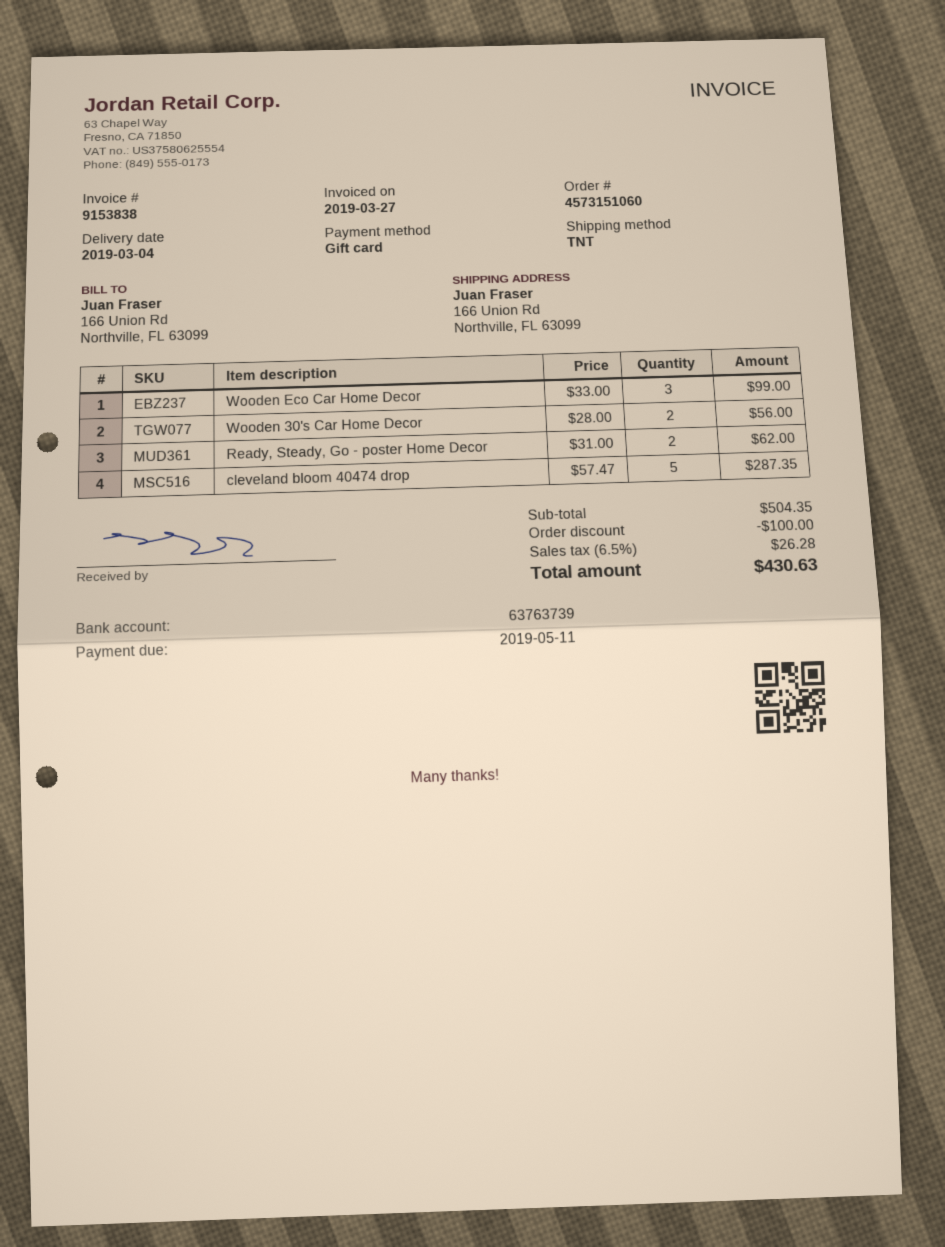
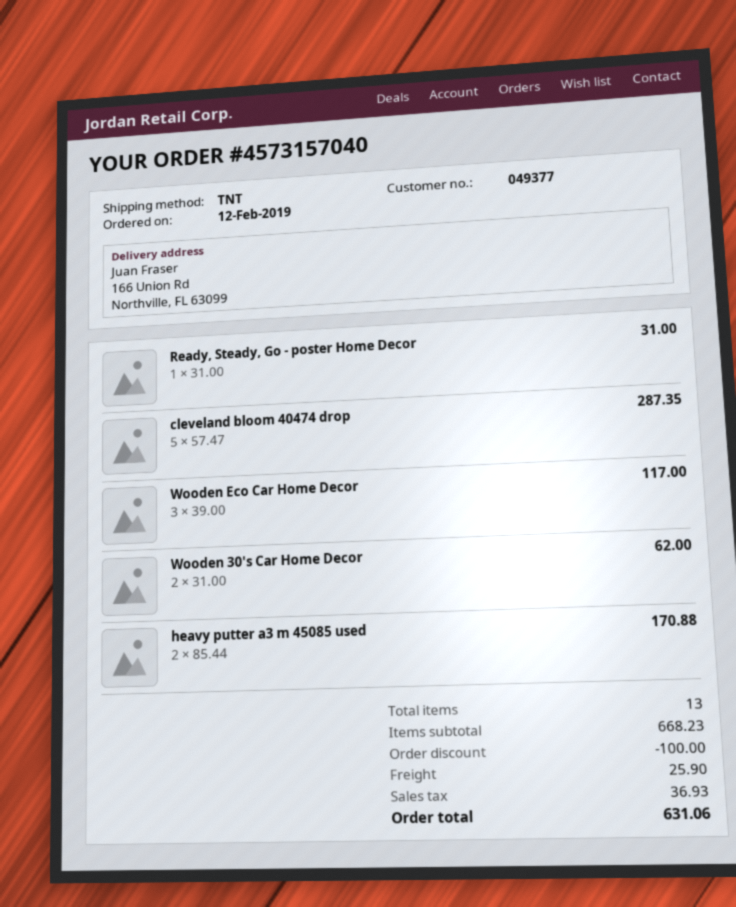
order number: 4573151060 -> 4573157040
Wooden Eco Car Home Decor: 3 x 33.00 = 99.00 -> 3 x 39.00 = 117.00
Wooden 30's Car Home Decor: 2 x 28.00 = 56.00 -> 2 x 31.00 = 62.00
Ready, Steady, Go - poster Home Decor: 2 x 31.00 = 62.00 -> 1 x 31.00 = 31.00
heavy putter a3 m 45085 used: none -> 2 x 85.44 = 170.88
subtotal: 504.35 -> 668.23
shipping: none -> 25.90
tax: 26.28 -> 36.93
total: 430.63 -> 631.06

